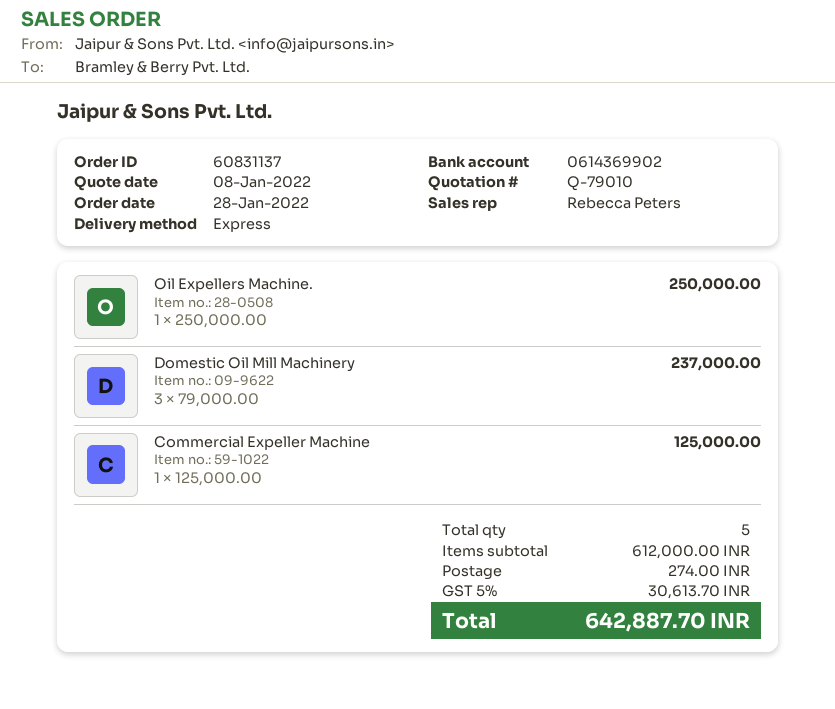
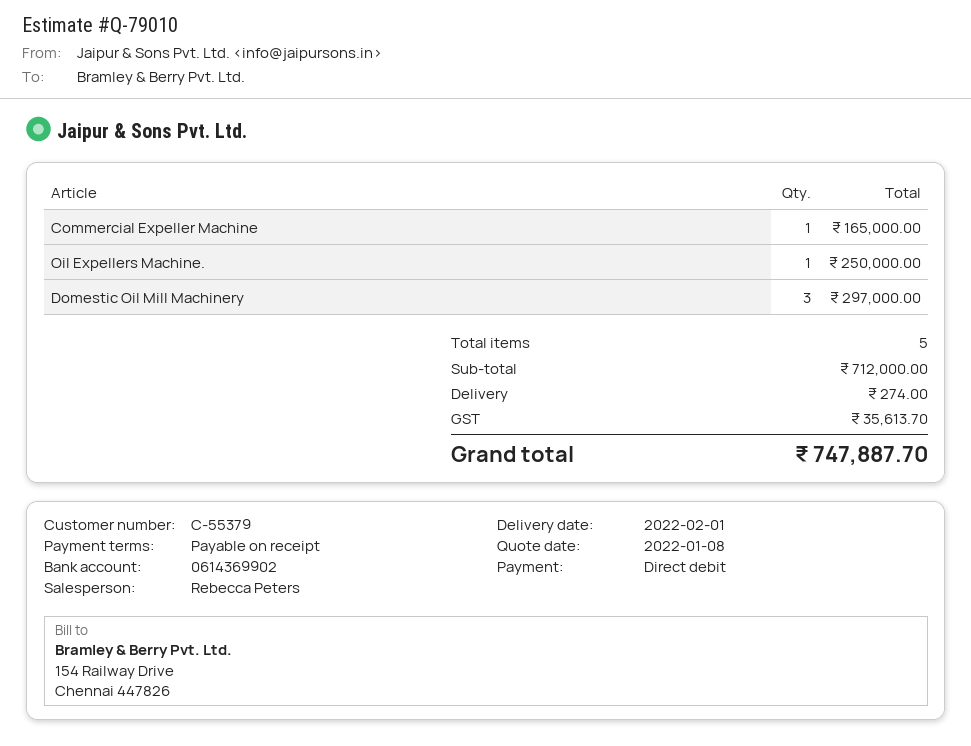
Domestic Oil Mill Machinery: 3 for 237000.00 -> 3 for 297000.00
Commercial Expeller Machine: 1 for 125000.00 -> 1 for 165000.00
subtotal: 612000.00 -> 712000.00
tax: 30613.70 -> 35613.70
total: 642887.70 -> 747887.70

